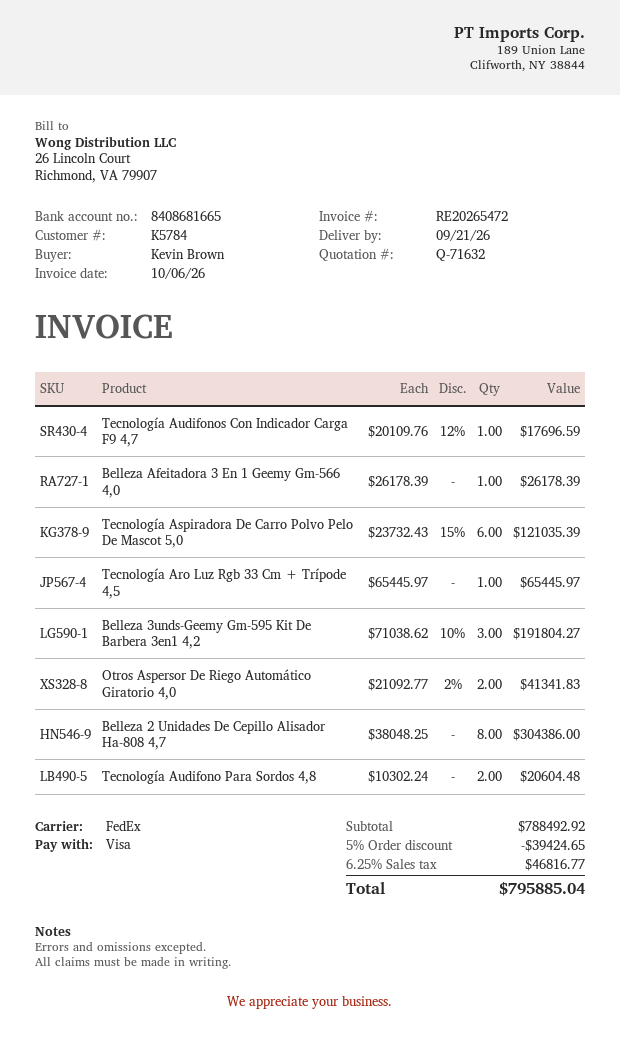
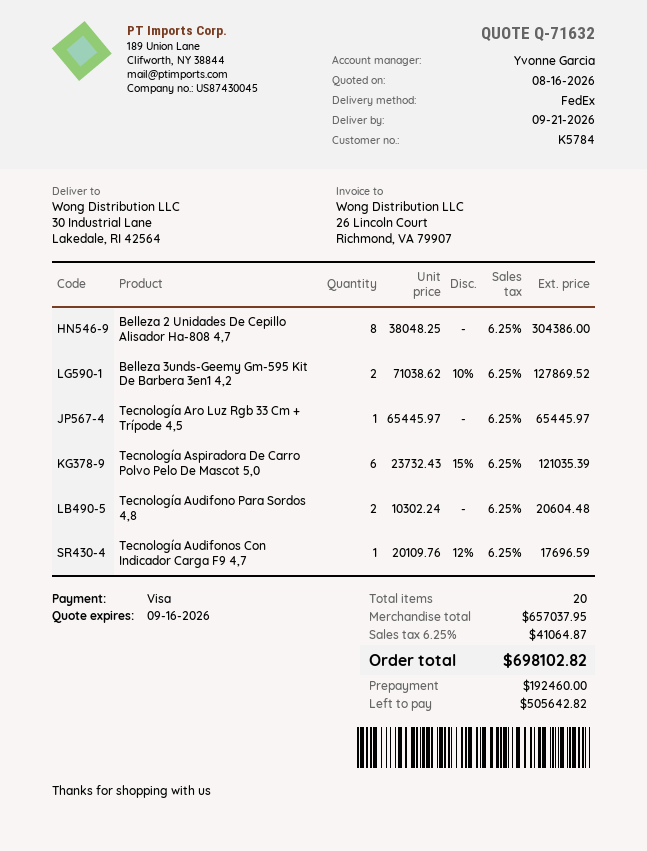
Belleza Afeitadora 3 En 1 Geemy Gm-566 4,0: 1 x 26178.39 = 26178.39 -> none
Belleza 3unds-Geemy Gm-595 Kit De Barbera 3en1 4,2: 3 x 71038.62 - 10% = 191804.27 -> 2 x 71038.62 - 10% = 127869.52
Otros Aspersor De Riego Automático Giratorio 4,0: 2 x 21092.77 - 2% = 41341.83 -> none
subtotal: 788492.92 -> 657037.95
discount: 5% = 39424.65 -> none
tax: 6.25% = 46816.77 -> 6.25% = 41064.87
total: 795885.04 -> 698102.82

